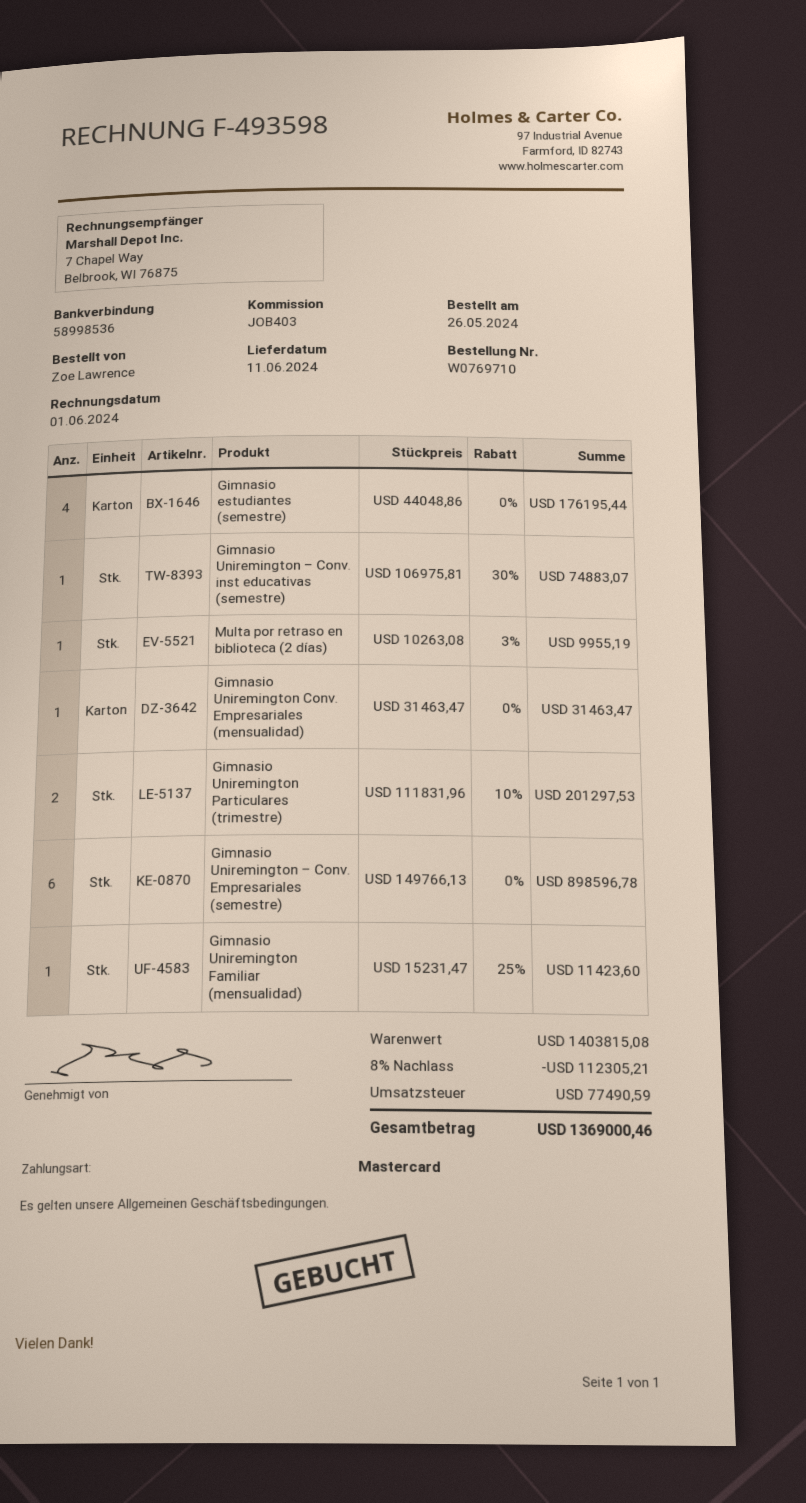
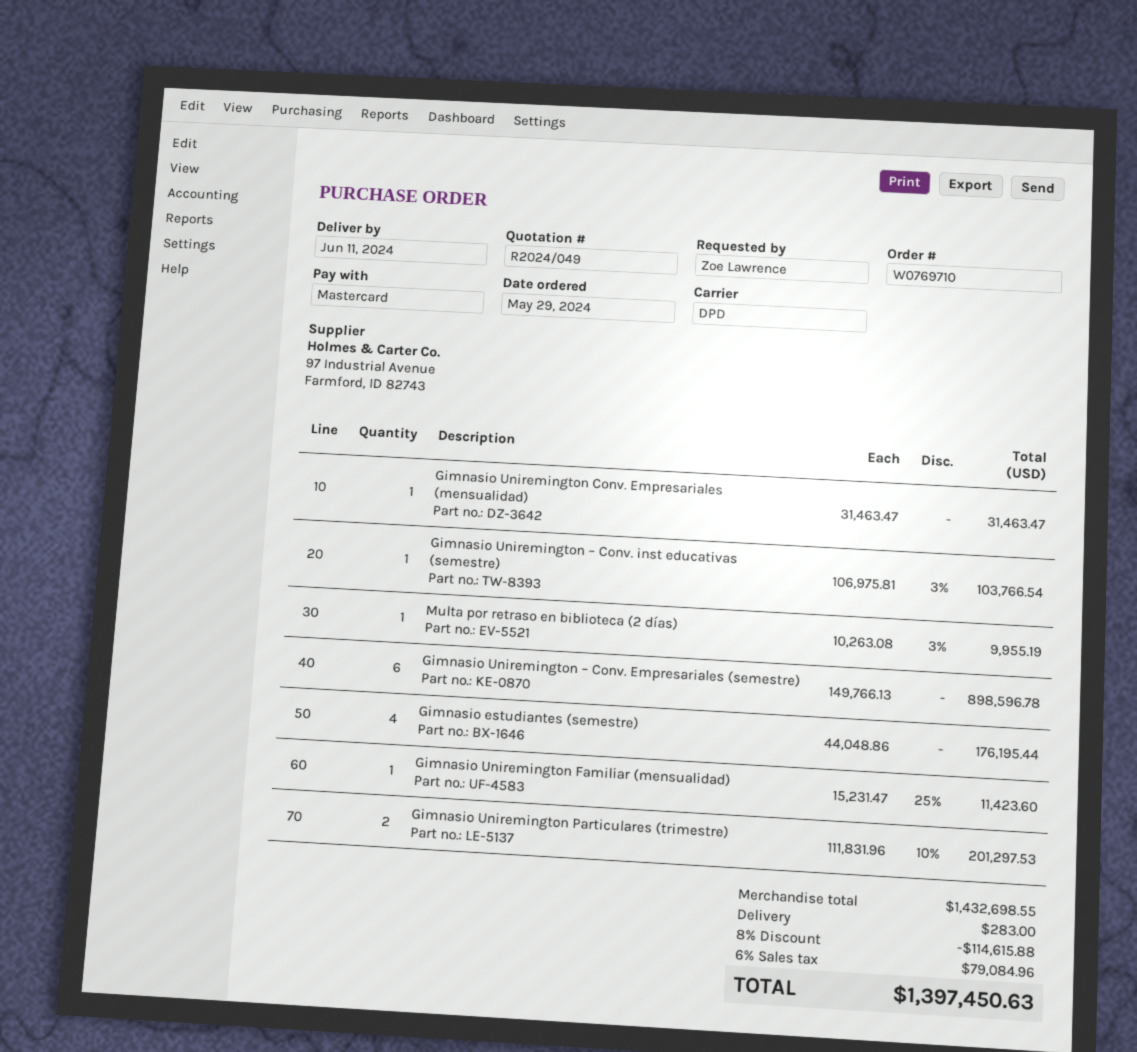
order date: 2024-05-26 -> 2024-05-29
Gimnasio Uniremington – Conv. inst educativas (semestre): 1 x 106975.81 - 30% = 74883.07 -> 1 x 106975.81 - 3% = 103766.54
subtotal: 1403815.08 -> 1432698.55
discount: 8% = 112305.21 -> 8% = 114615.88
shipping: none -> 283.00
tax: 77490.59 -> 79084.96
total: 1369000.46 -> 1397450.63

